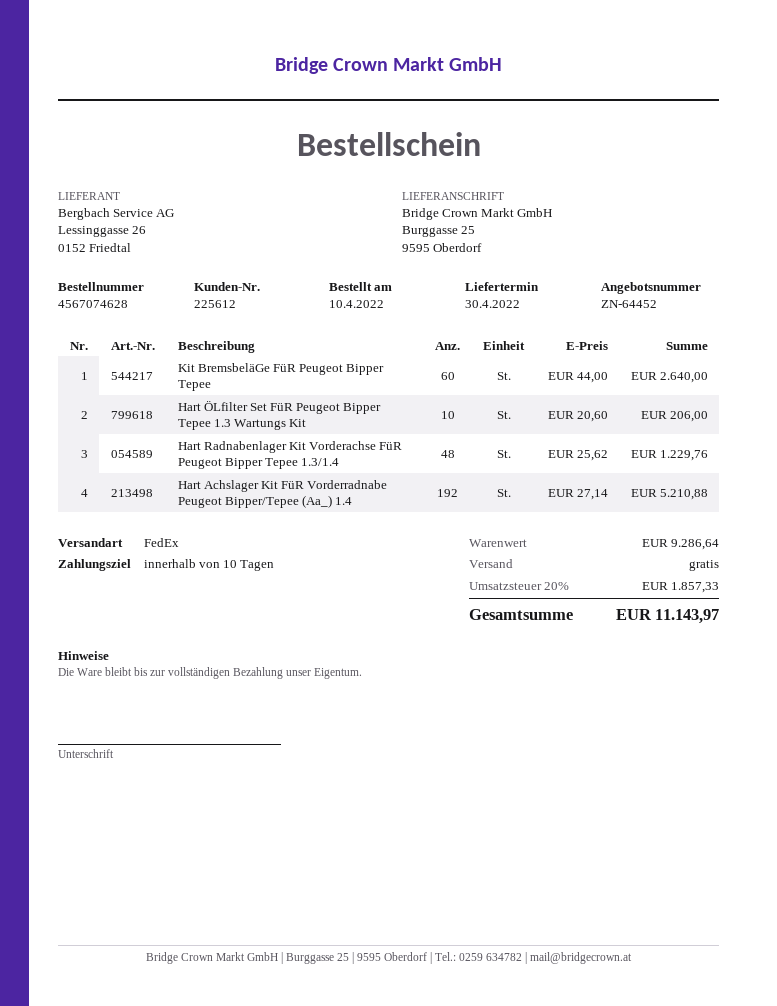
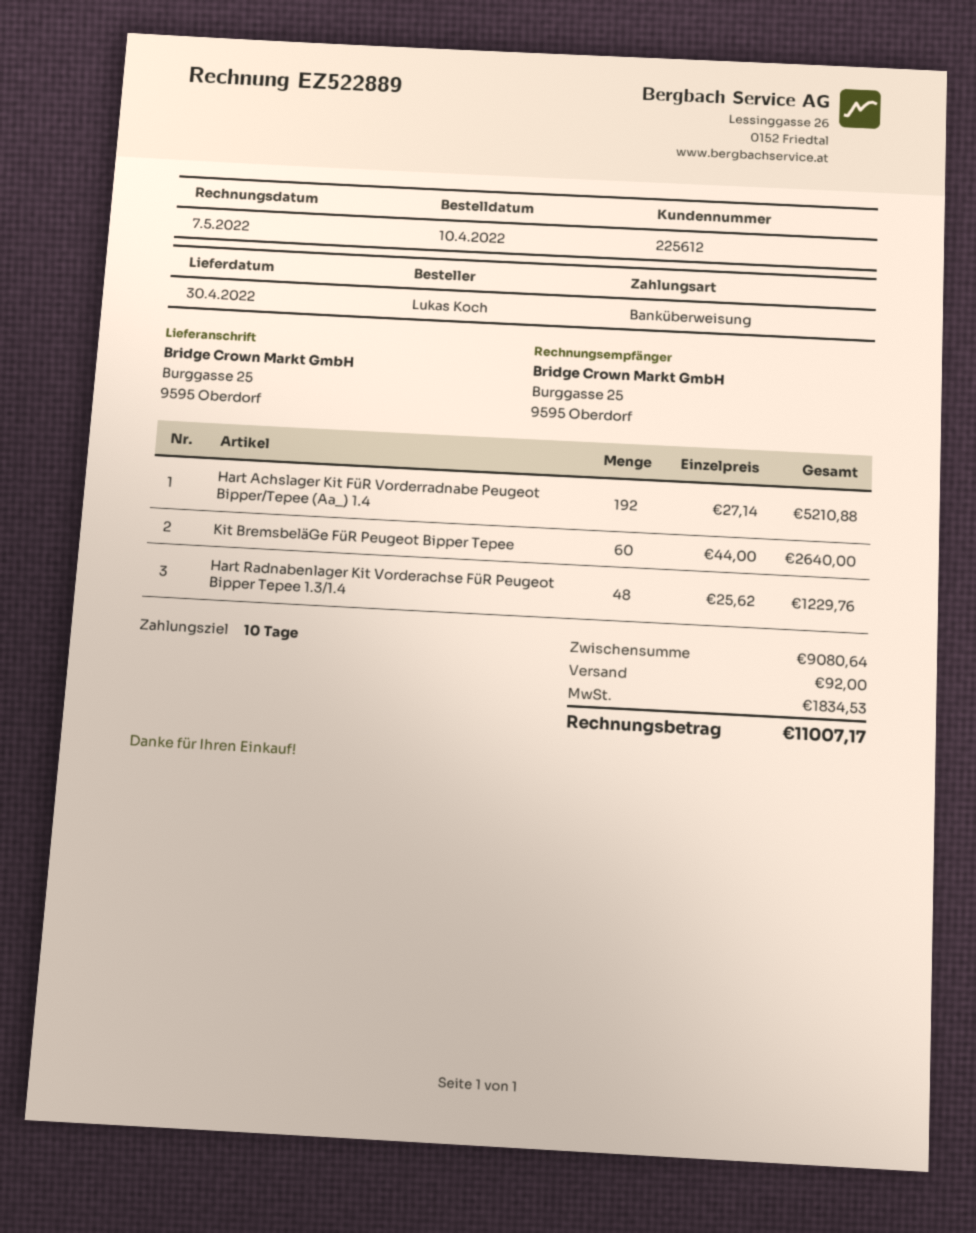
Hart ÖLfilter Set FüR Peugeot Bipper Tepee 1.3 Wartungs Kit: 10 x 20.60 = 206.00 -> none
subtotal: 9286.64 -> 9080.64
shipping: 0.00 -> 92.00
tax: 1857.33 -> 1834.53
total: 11143.97 -> 11007.17

